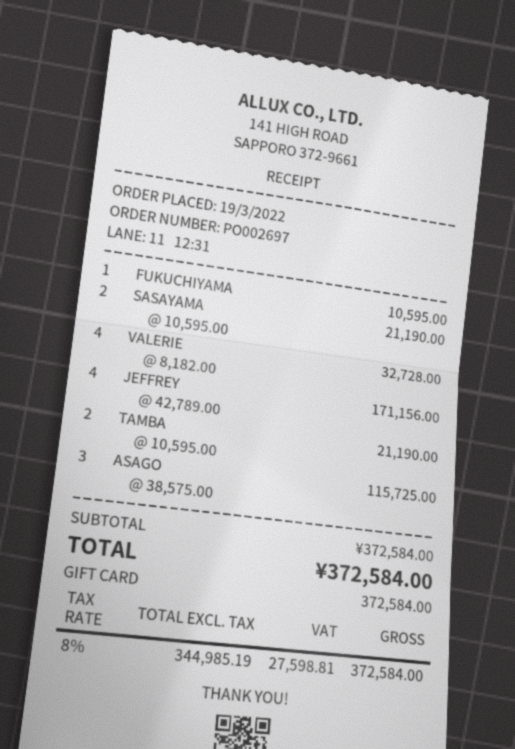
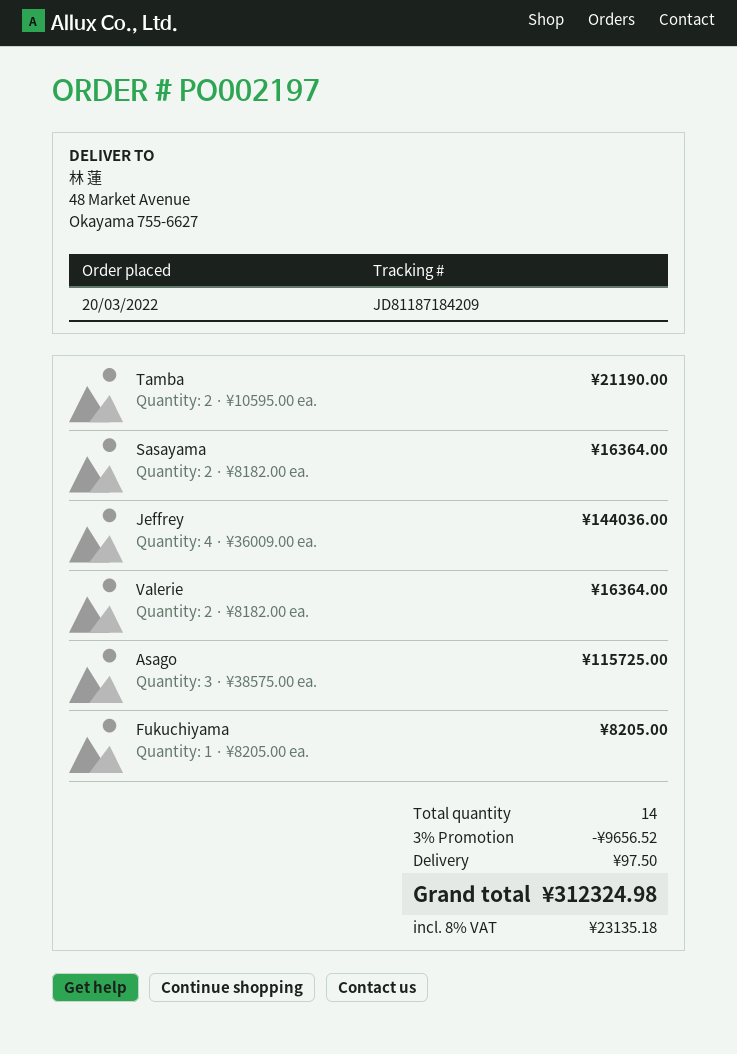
order number: PO002697 -> PO002197
order date: 2022-03-19 -> 2022-03-20
FUKUCHIYAMA: 1 x 10595.00 = 10595.00 -> 1 x 8205.00 = 8205.00
SASAYAMA: 2 x 10595.00 = 21190.00 -> 2 x 8182.00 = 16364.00
VALERIE: 4 x 8182.00 = 32728.00 -> 2 x 8182.00 = 16364.00
JEFFREY: 4 x 42789.00 = 171156.00 -> 4 x 36009.00 = 144036.00
discount: none -> 3% = 9656.52
shipping: none -> 97.50
tax: 8% = 27598.81 -> 8% = 23135.18
total: 372584.00 -> 312324.98

